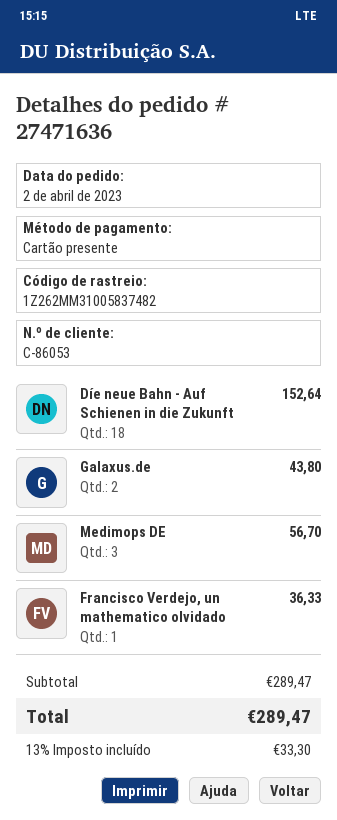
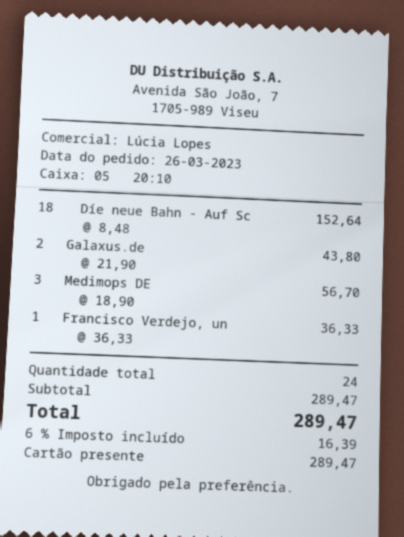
order date: 2023-04-02 -> 2023-03-26
tax: 13% = 33.30 -> 6% = 16.39

